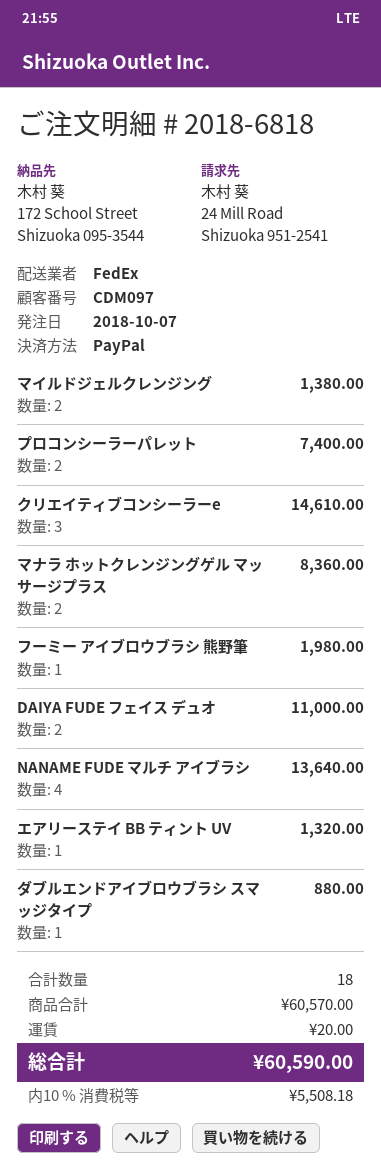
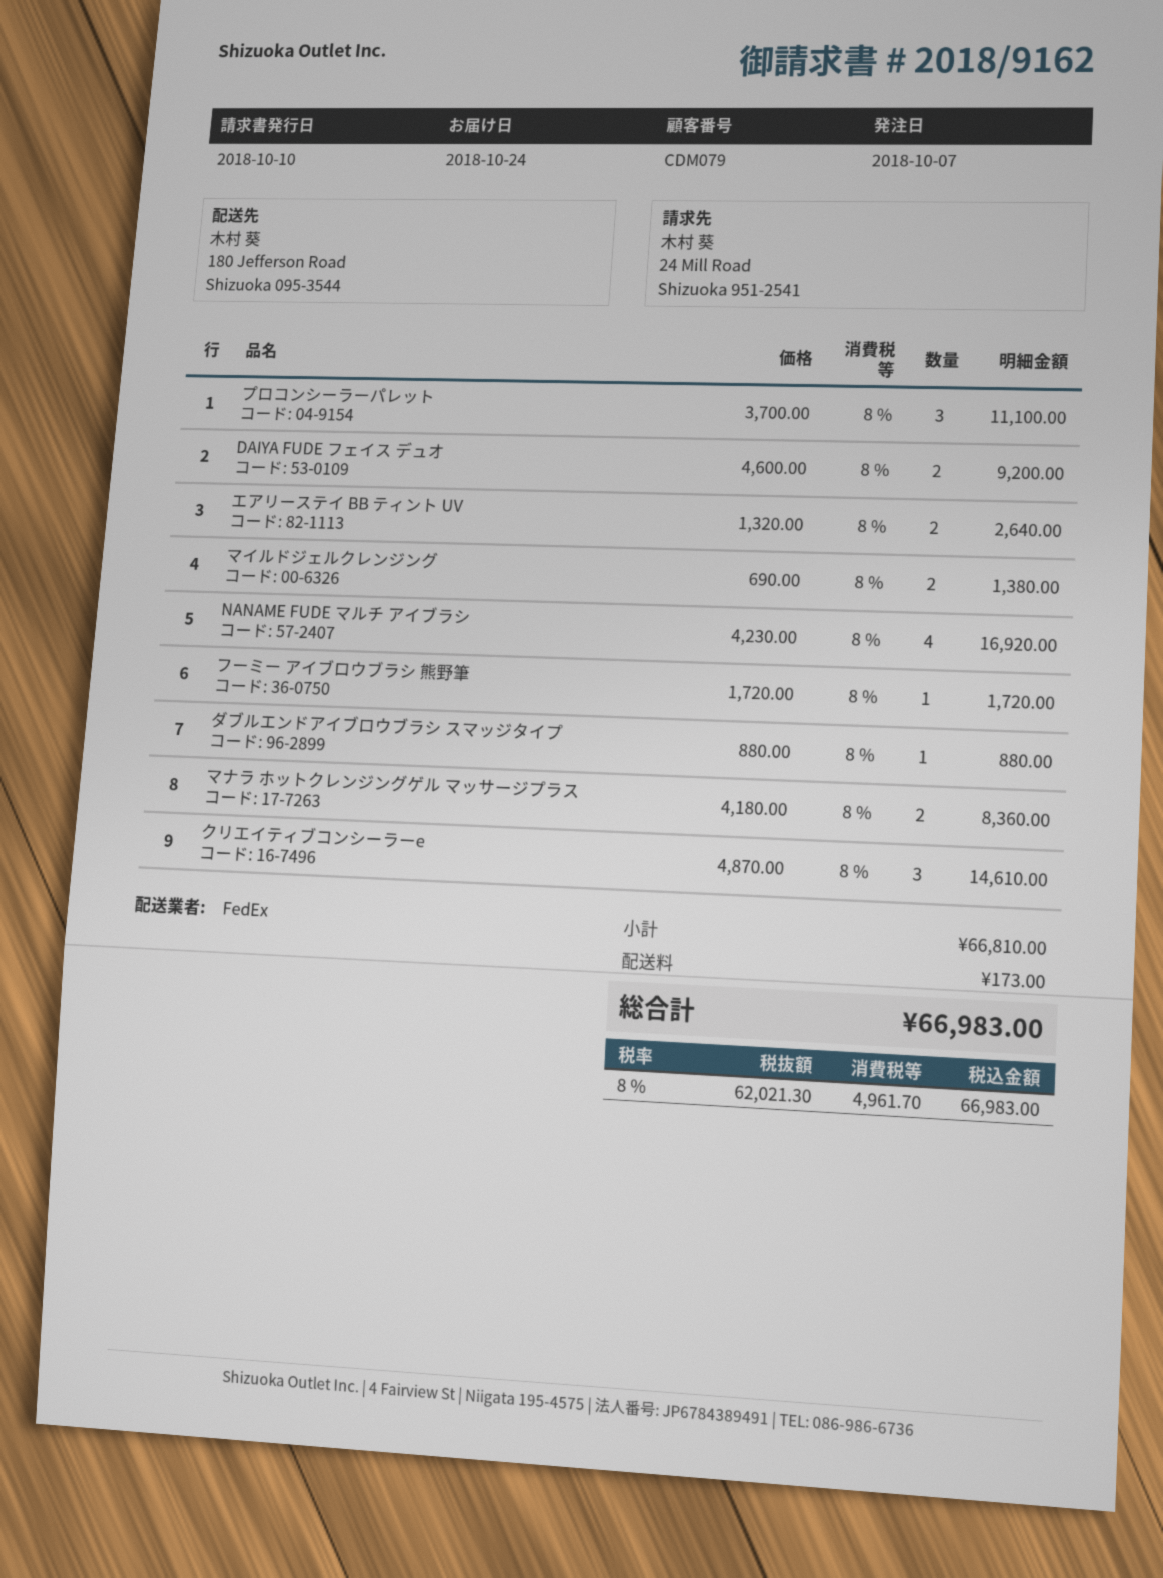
customer number: CDM097 -> CDM079
ship to: 172 School Street, Shizuoka 095-3544 -> 180 Jefferson Road, Shizuoka 095-3544
プロコンシーラーパレット: 2 for 7400.00 -> 3 for 11100.00
フーミー アイブロウブラシ 熊野筆: 1 for 1980.00 -> 1 for 1720.00
DAIYA FUDE フェイス デュオ: 2 for 11000.00 -> 2 for 9200.00
NANAME FUDE マルチ アイブラシ: 4 for 13640.00 -> 4 for 16920.00
エアリーステイ BB ティント UV: 1 for 1320.00 -> 2 for 2640.00
subtotal: 60570.00 -> 66810.00
shipping: 20.00 -> 173.00
tax: 10% = 5508.18 -> 8% = 4961.70
total: 60590.00 -> 66983.00

